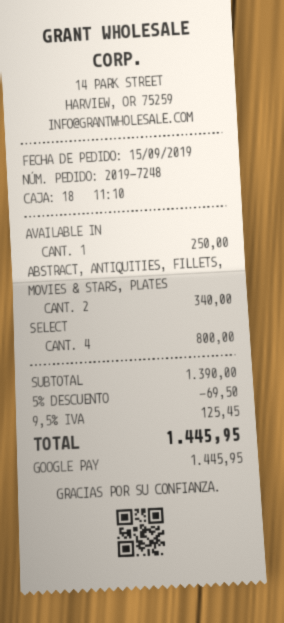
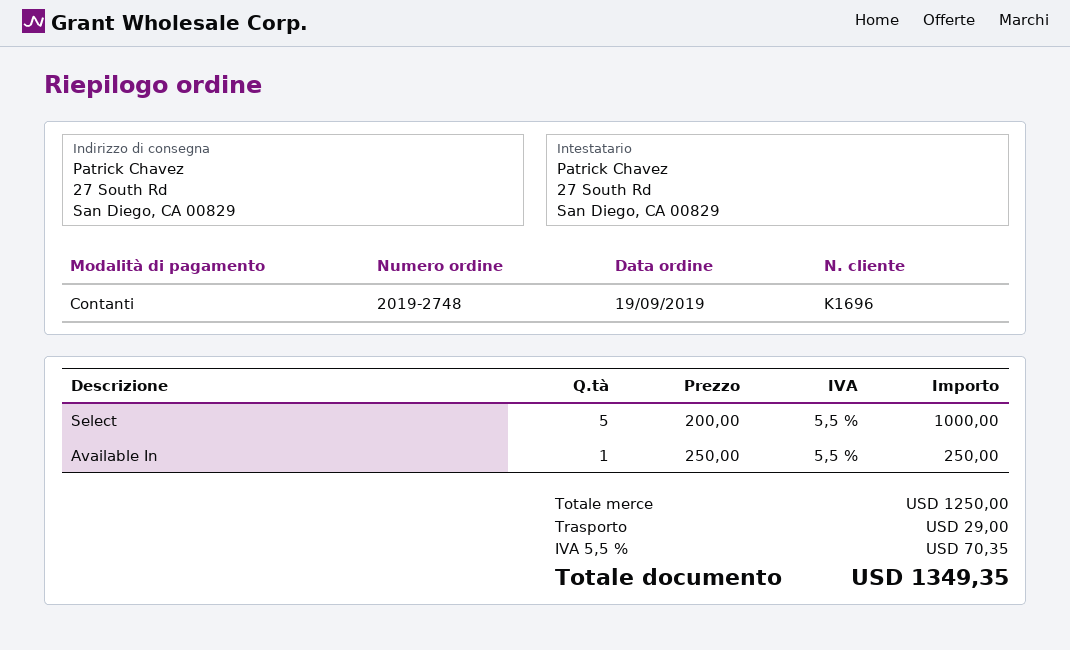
order number: 2019-7248 -> 2019-2748
order date: 2019-09-15 -> 2019-09-19
payment method: Google Pay -> cash
ABSTRACT, ANTIQUITIES, FILLETS, MOVIES & STARS, PLATES: 2 for 340.00 -> none
SELECT: 4 for 800.00 -> 5 for 1000.00
subtotal: 1390.00 -> 1250.00
discount: 5% = 69.50 -> none
shipping: none -> 29.00
tax: 9.5% = 125.45 -> 5.5% = 70.35
total: 1445.95 -> 1349.35

